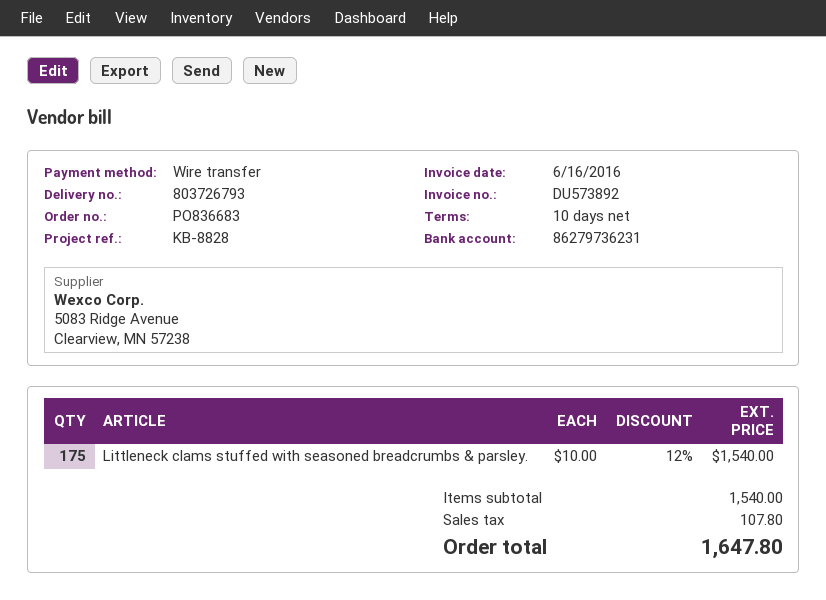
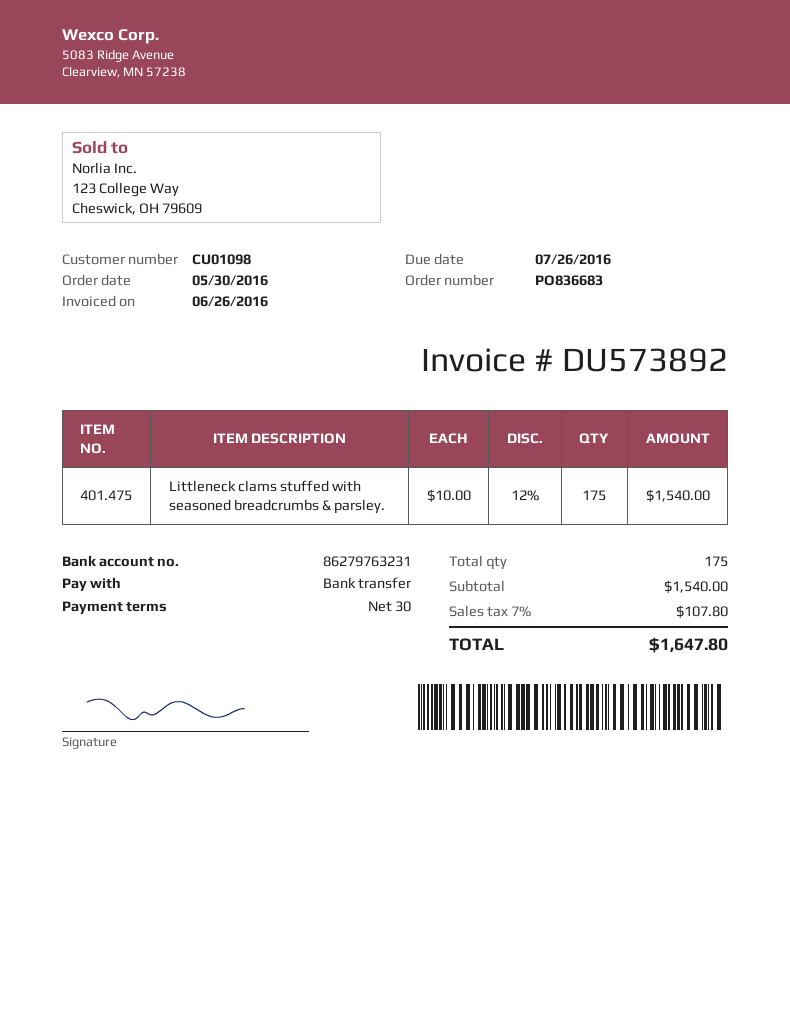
invoice date: 2016-06-16 -> 2016-06-26
payment terms: 10 days -> 30 days
bank account: 86279736231 -> 86279763231

